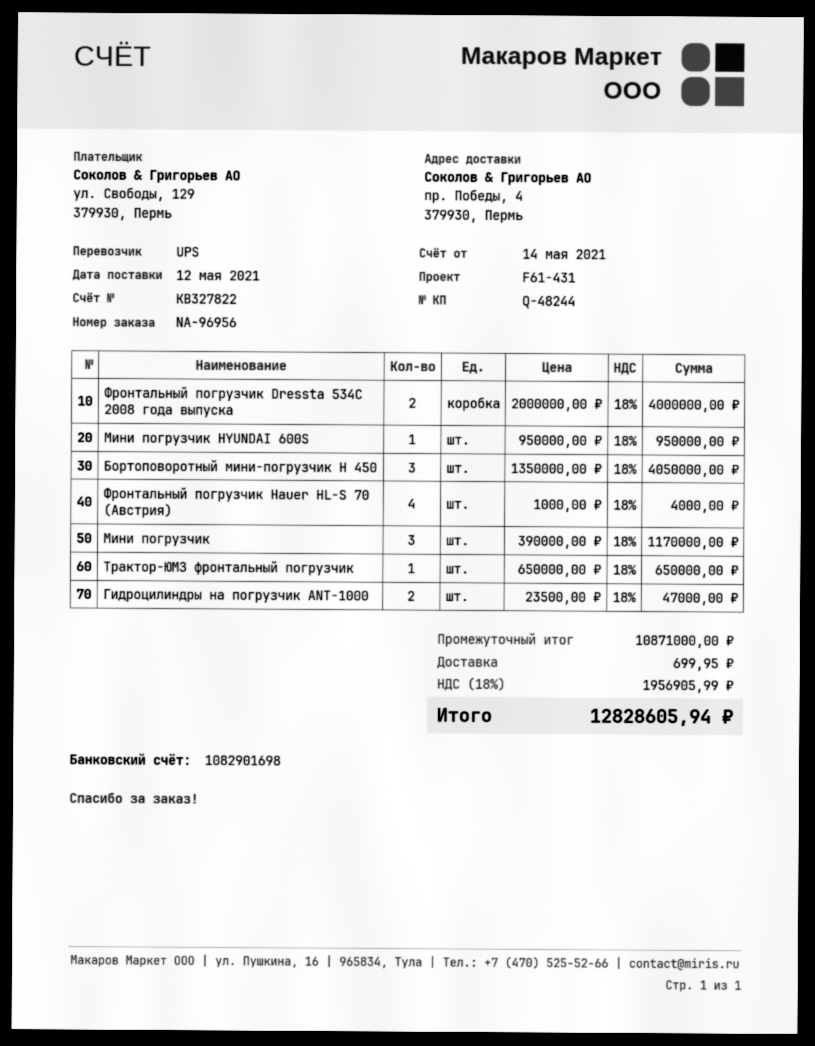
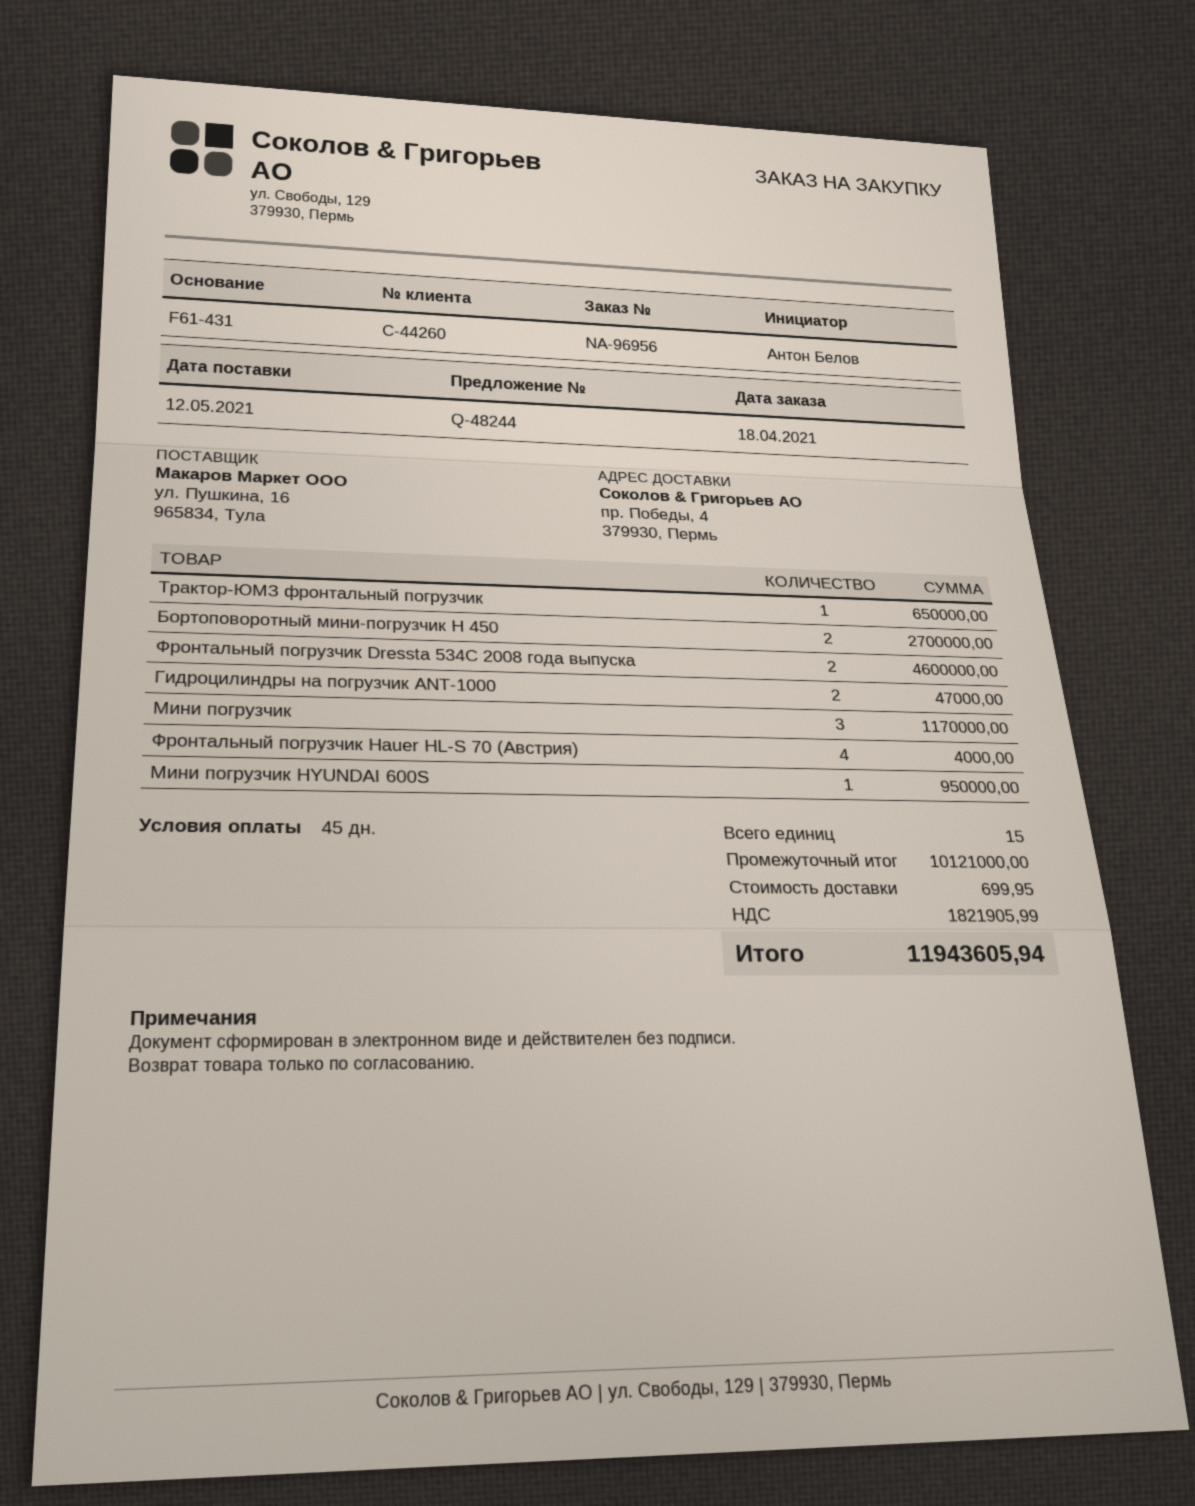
Фронтальный погрузчик Dressta 534C 2008 года выпуска: 2 for 4000000.00 -> 2 for 4600000.00
Бортоповоротный мини-погрузчик H 450: 3 for 4050000.00 -> 2 for 2700000.00
subtotal: 10871000.00 -> 10121000.00
tax: 1956905.99 -> 1821905.99
total: 12828605.94 -> 11943605.94

